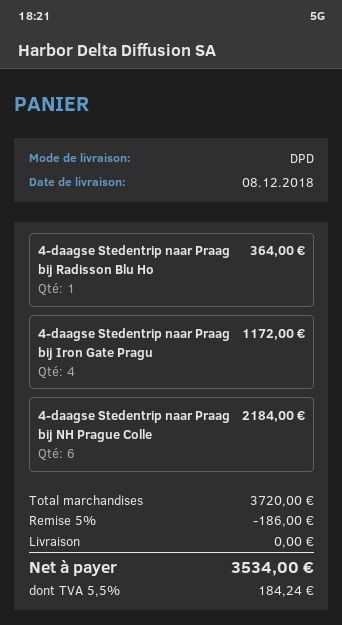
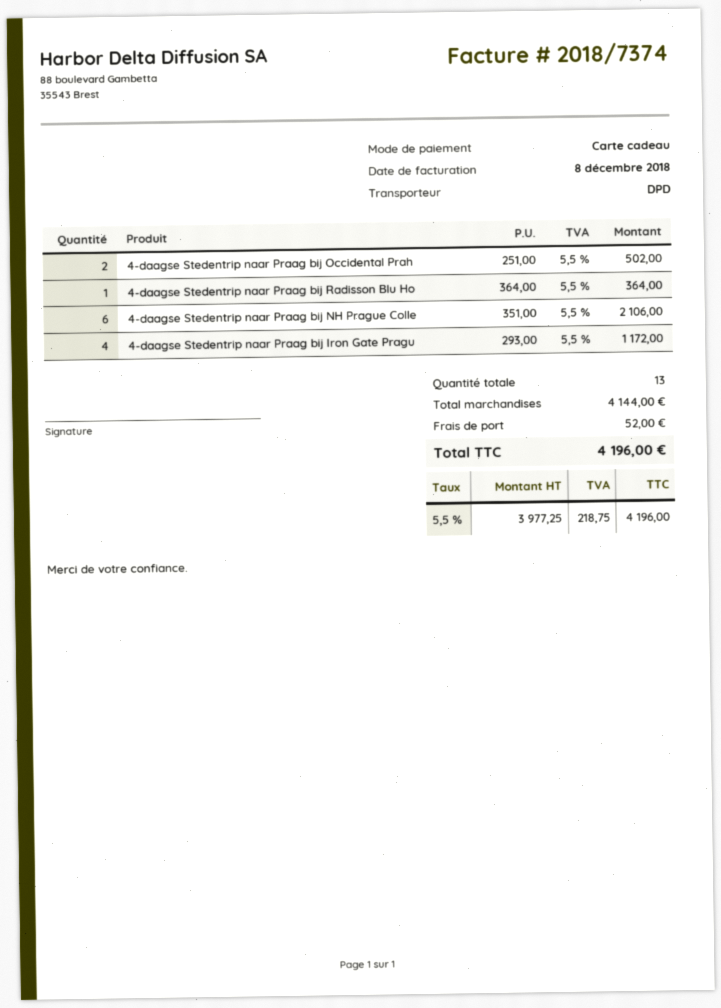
4-daagse Stedentrip naar Praag bij NH Prague Colle: 6 for 2184.00 -> 6 for 2106.00
4-daagse Stedentrip naar Praag bij Occidental Prah: none -> 2 for 502.00
subtotal: 3720.00 -> 4144.00
discount: 5% = 186.00 -> none
shipping: 0.00 -> 52.00
tax: 5.5% = 184.24 -> 5.5% = 218.75
total: 3534.00 -> 4196.00

